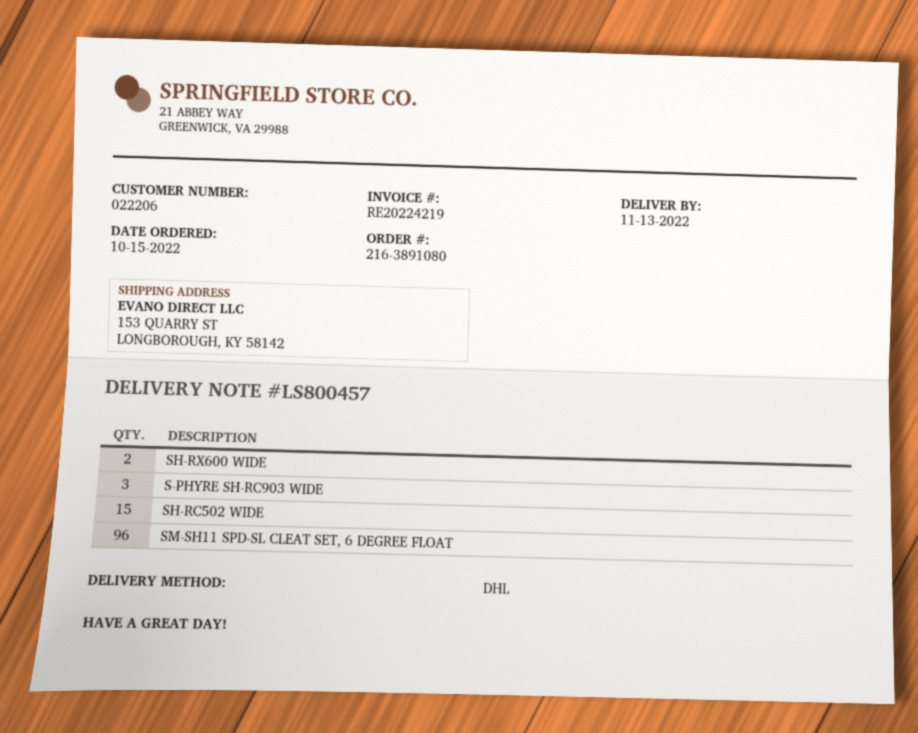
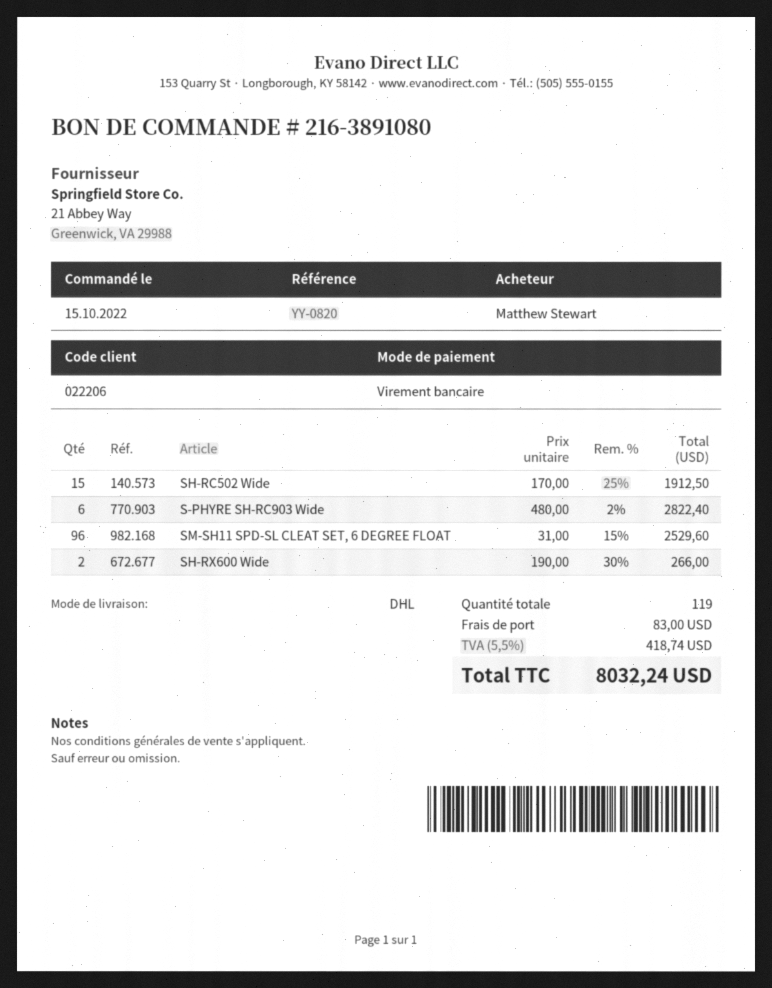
S-PHYRE SH-RC903 WIDE: 3 -> 6

